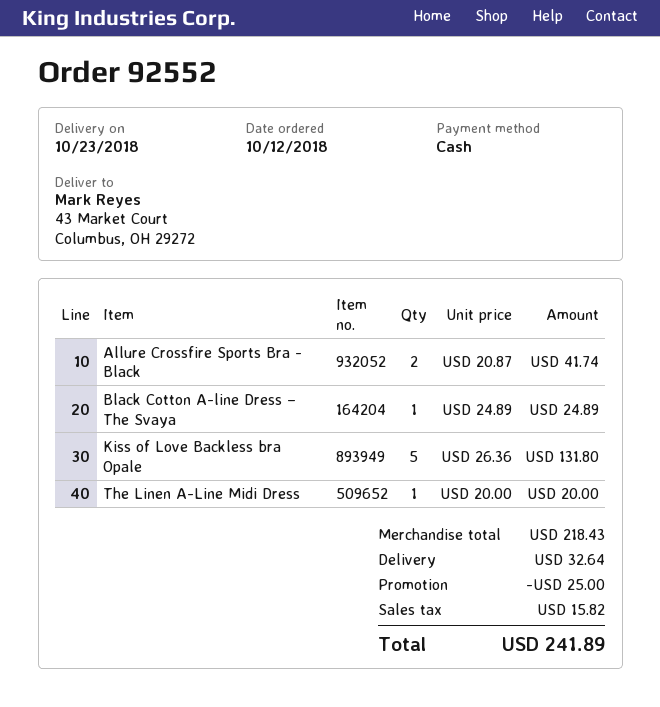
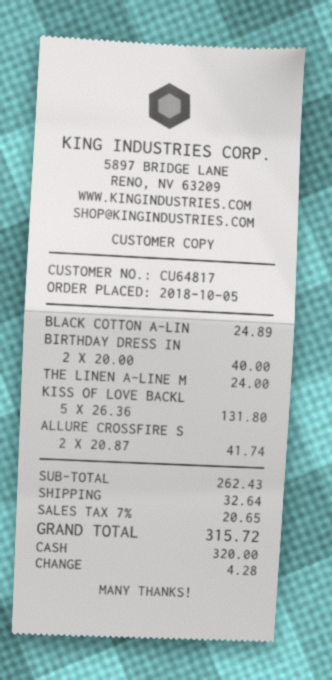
order date: 2018-10-12 -> 2018-10-05
The Linen A-Line Midi Dress: 1 x 20.00 = 20.00 -> 1 x 24.00 = 24.00
BIRTHDAY DRESS IN: none -> 2 x 20.00 = 40.00
subtotal: 218.43 -> 262.43
discount: 25.00 -> none
tax: 15.82 -> 20.65
total: 241.89 -> 315.72

